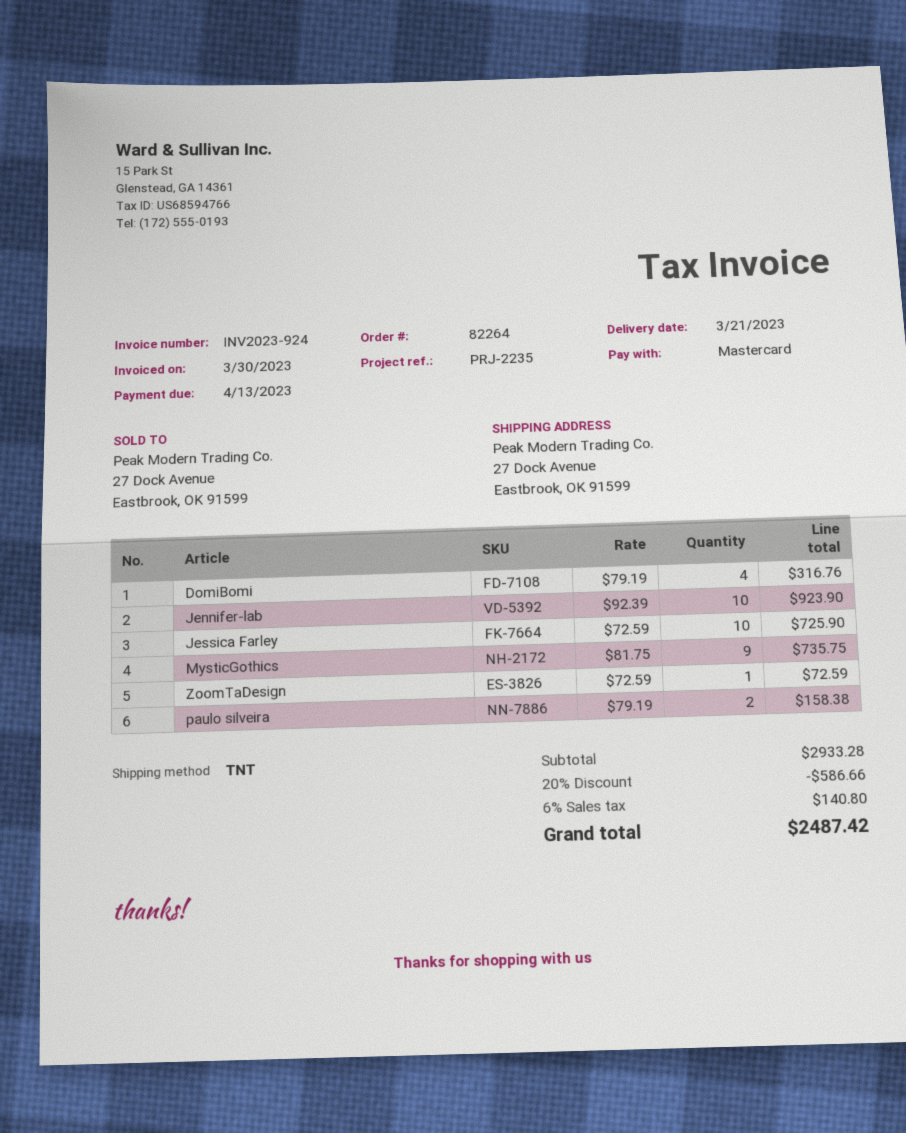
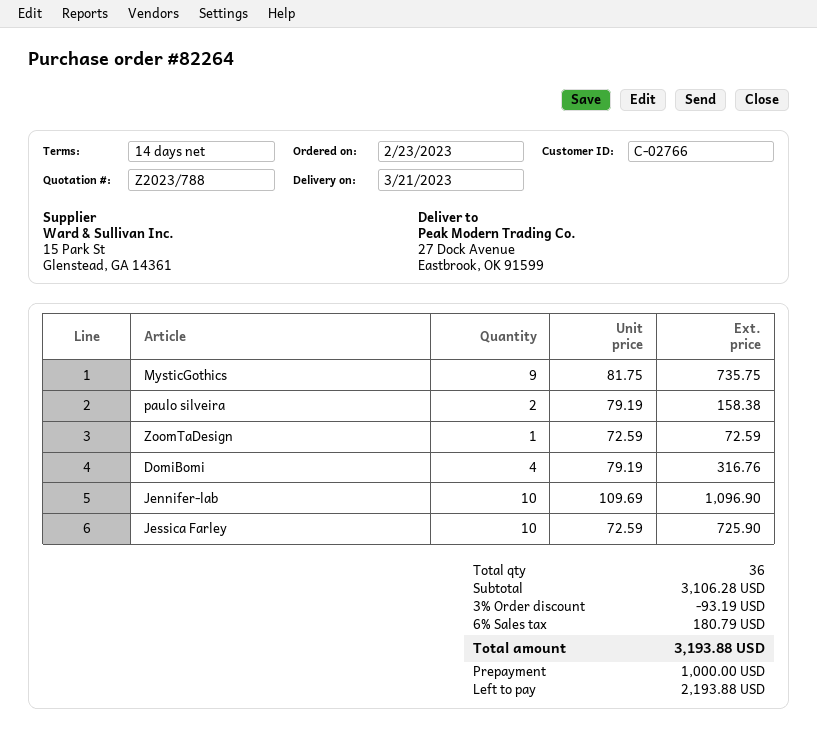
Jennifer-lab: 10 x 92.39 = 923.90 -> 10 x 109.69 = 1096.90
subtotal: 2933.28 -> 3106.28
discount: 20% = 586.66 -> 3% = 93.19
tax: 6% = 140.80 -> 6% = 180.79
total: 2487.42 -> 3193.88

